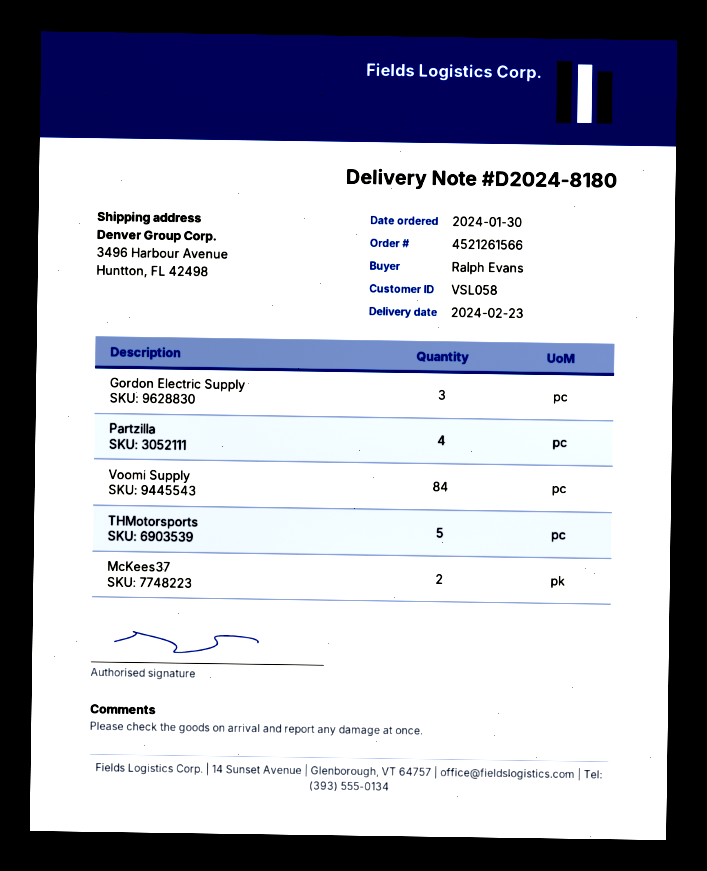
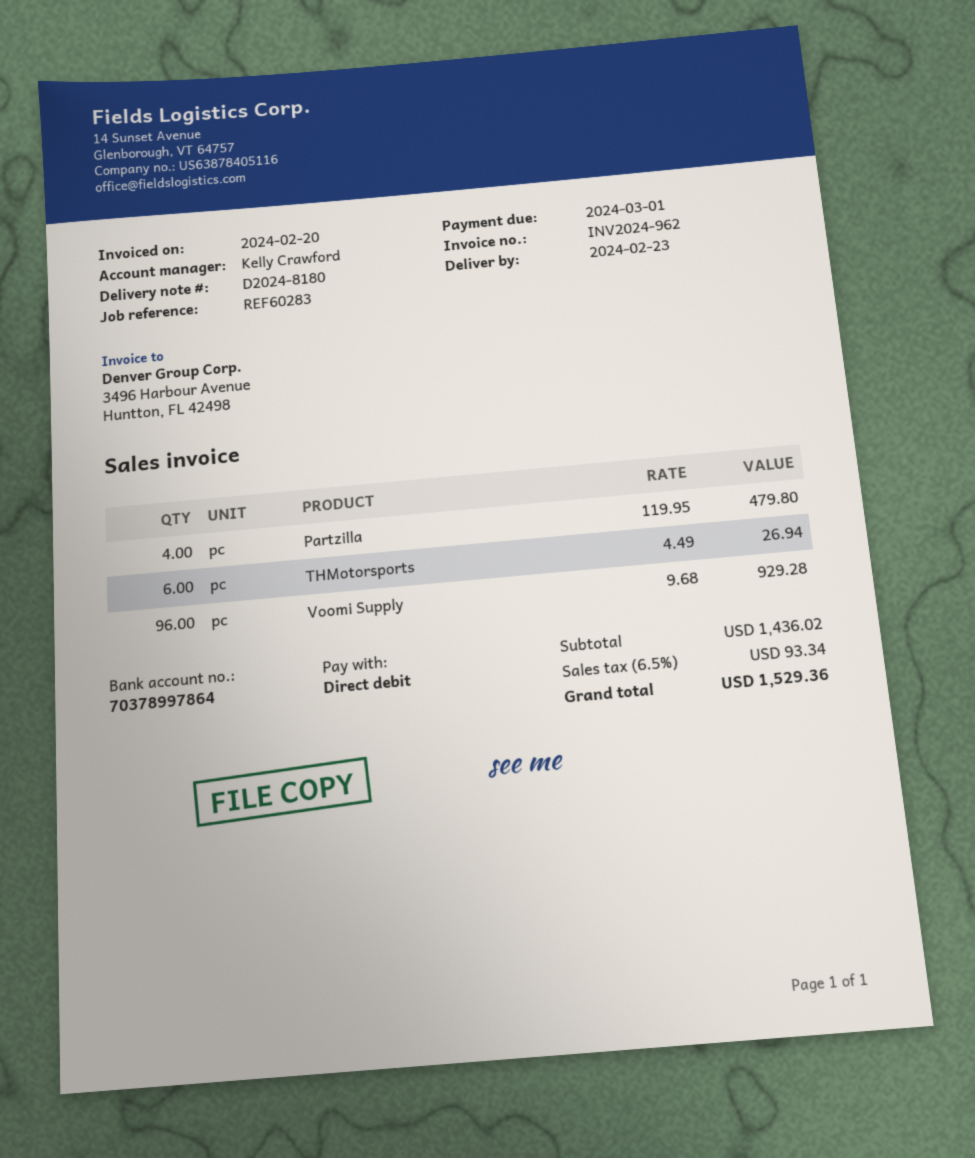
Gordon Electric Supply: 3 -> none
Voomi Supply: 84 -> 96
THMotorsports: 5 -> 6
McKees37: 2 -> none

